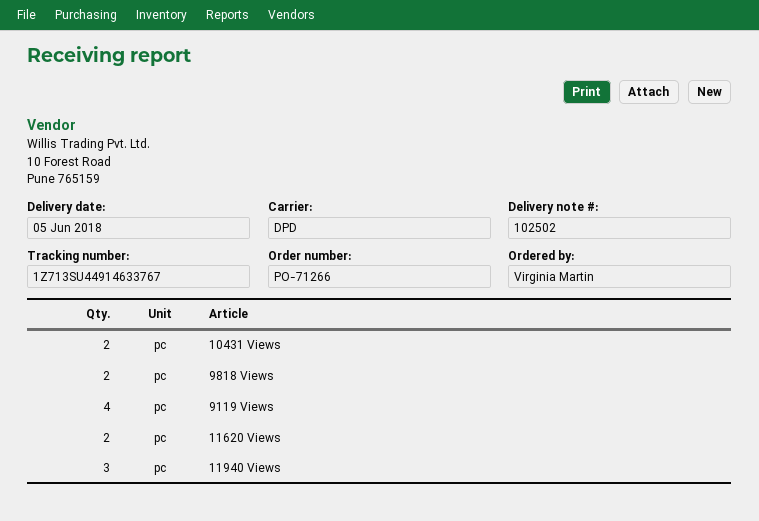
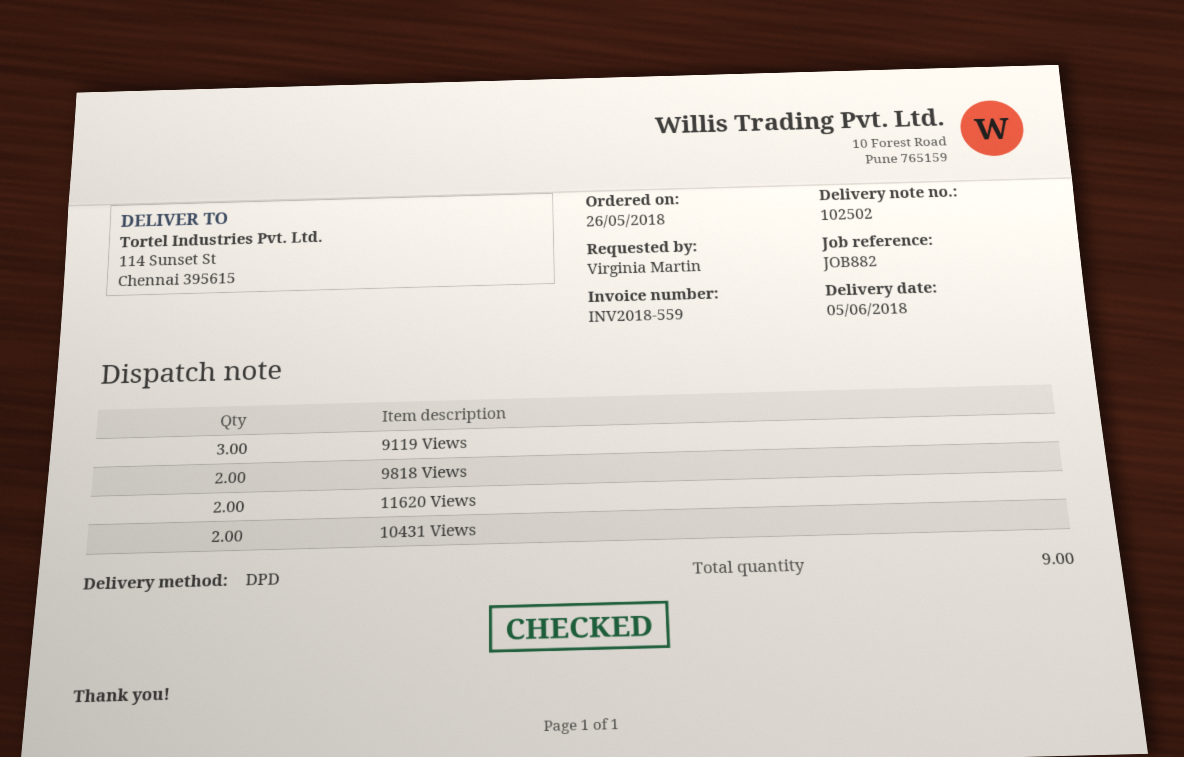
9119 Views: 4 -> 3
11940 Views: 3 -> none

